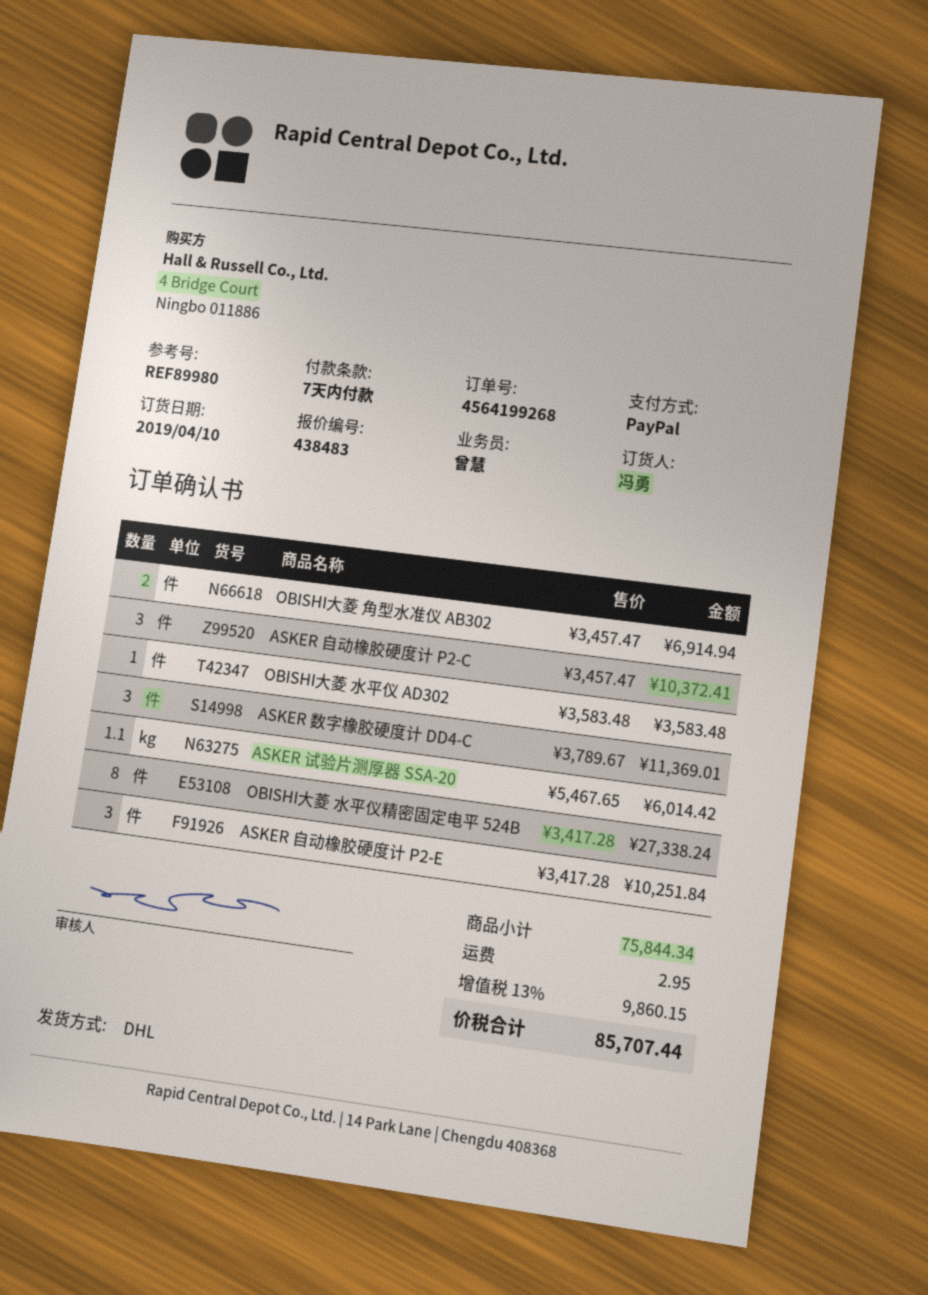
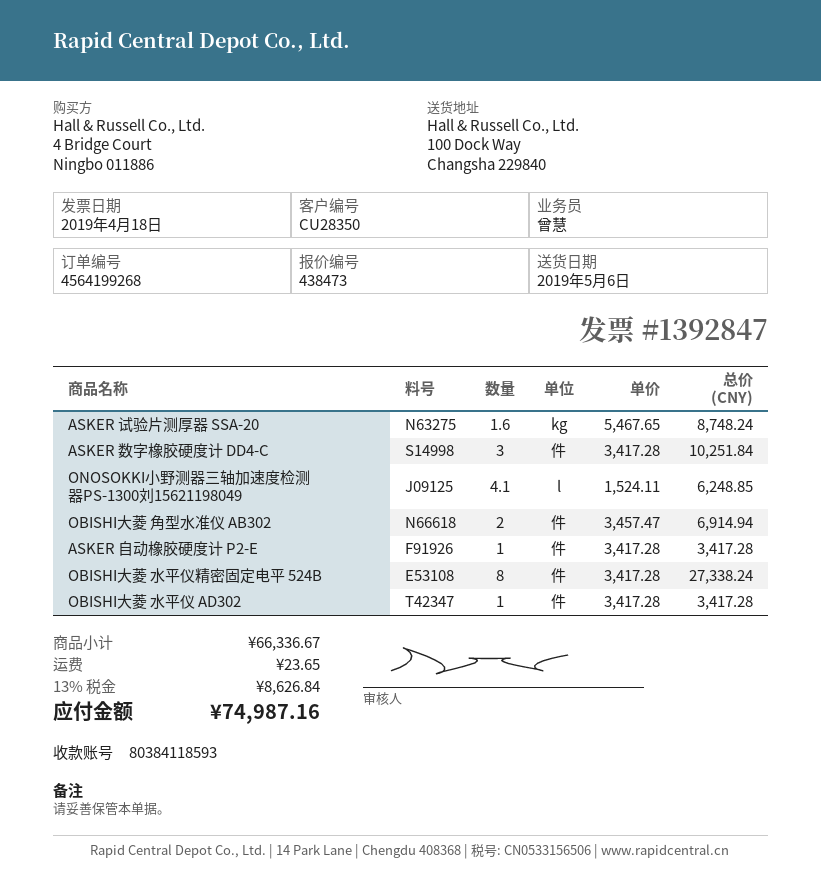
quote number: 438483 -> 438473
ASKER 自动橡胶硬度计 P2-C: 3 x 3457.47 = 10372.41 -> none
OBISHI大菱 水平仪 AD302: 1 x 3583.48 = 3583.48 -> 1 x 3417.28 = 3417.28
ASKER 数字橡胶硬度计 DD4-C: 3 x 3789.67 = 11369.01 -> 3 x 3417.28 = 10251.84
ASKER 试验片测厚器 SSA-20: 1.1 x 5467.65 = 6014.42 -> 1.6 x 5467.65 = 8748.24
ASKER 自动橡胶硬度计 P2-E: 3 x 3417.28 = 10251.84 -> 1 x 3417.28 = 3417.28
ONOSOKKI小野测器三轴加速度检测器PS-1300刘15621198049: none -> 4.1 x 1524.11 = 6248.85
subtotal: 75844.34 -> 66336.67
shipping: 2.95 -> 23.65
tax: 13% = 9860.15 -> 13% = 8626.84
total: 85707.44 -> 74987.16

